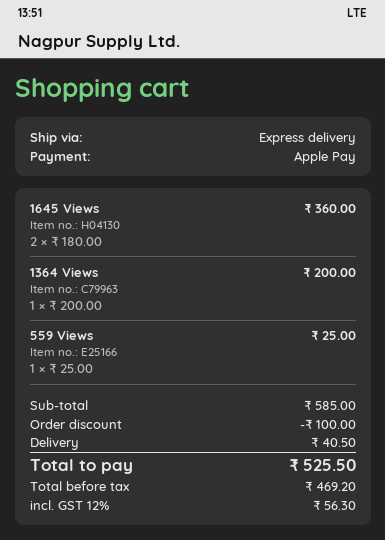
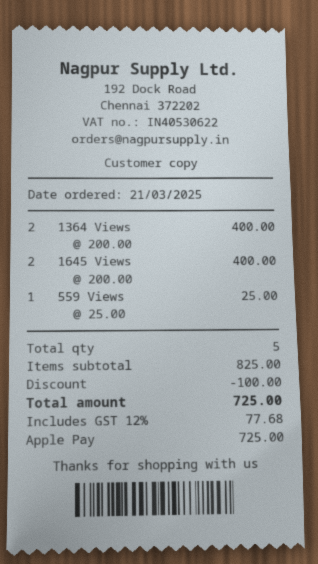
1645 Views: 2 x 180.00 = 360.00 -> 2 x 200.00 = 400.00
1364 Views: 1 x 200.00 = 200.00 -> 2 x 200.00 = 400.00
subtotal: 585.00 -> 825.00
shipping: 40.50 -> none
tax: 12% = 56.30 -> 12% = 77.68
total: 525.50 -> 725.00

